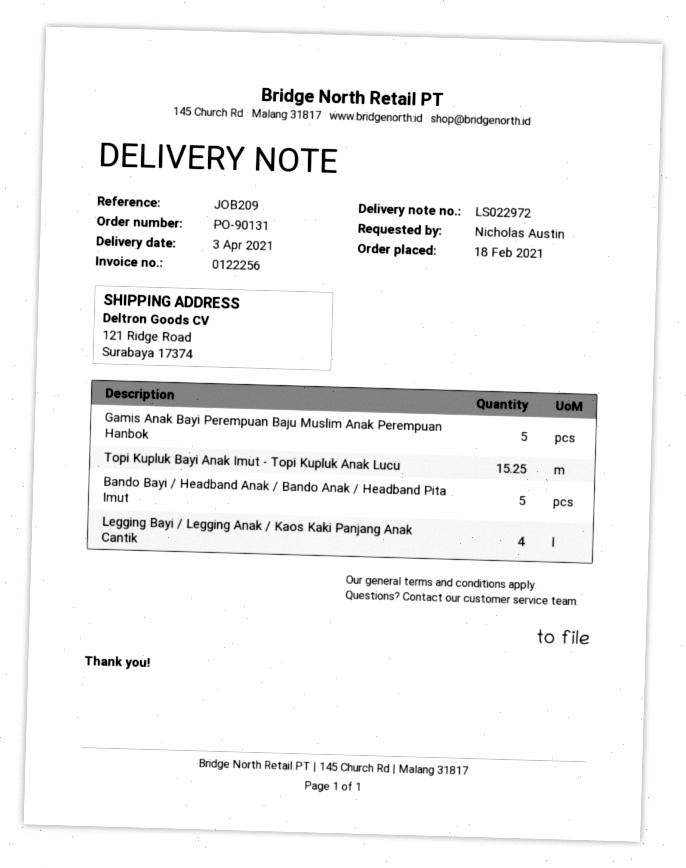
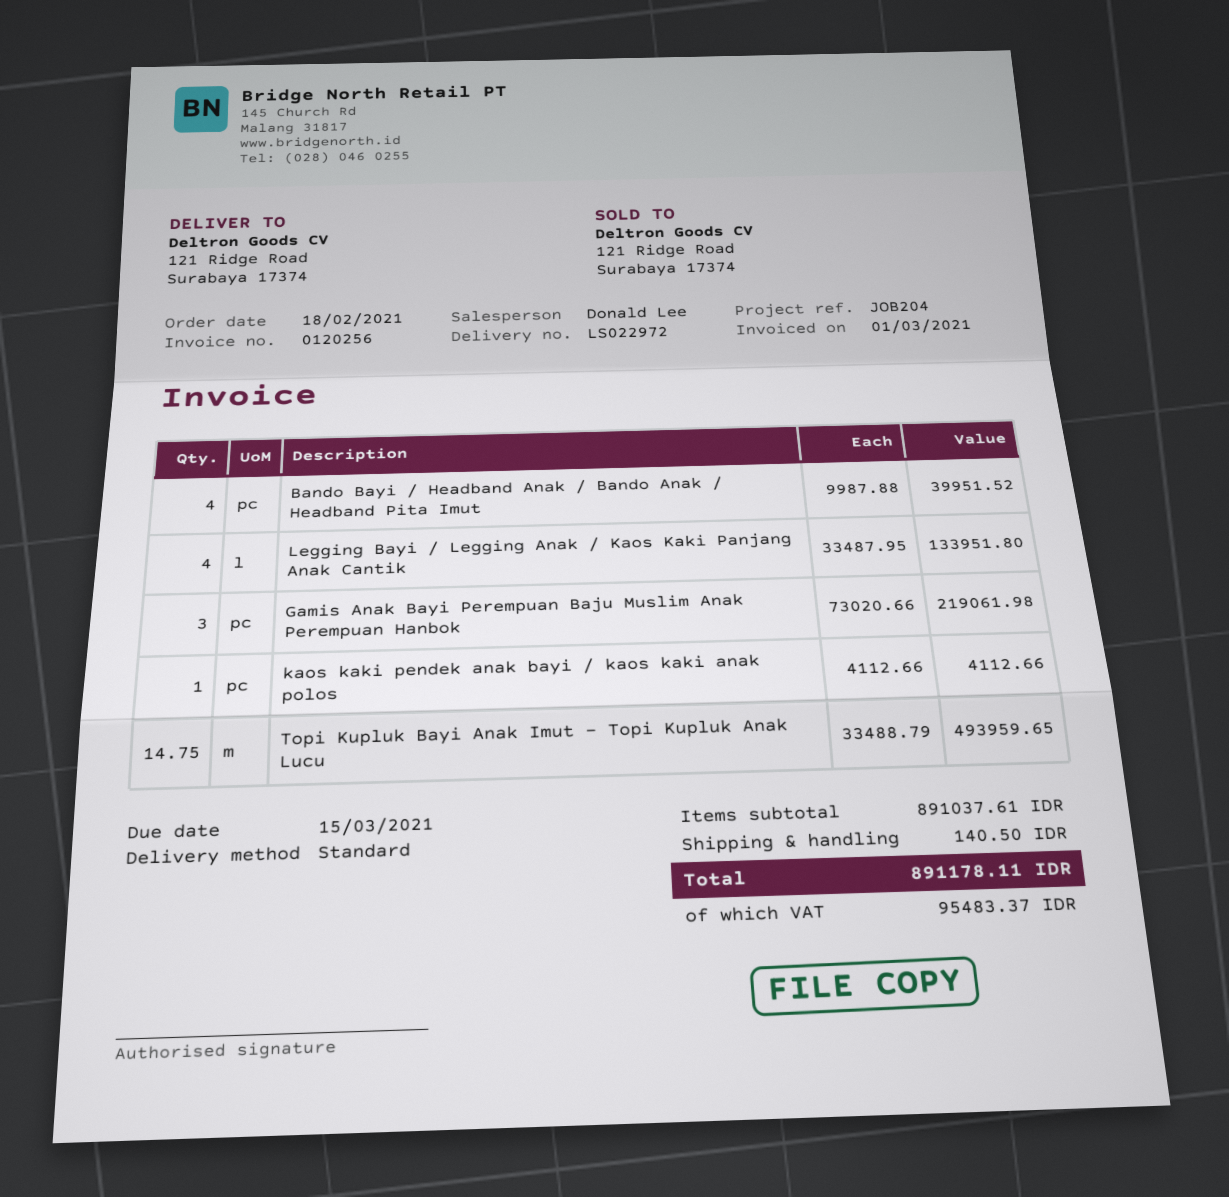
invoice number: 0122256 -> 0120256
reference: JOB209 -> JOB204
Gamis Anak Bayi Perempuan Baju Muslim Anak Perempuan Hanbok: 5 -> 3
Topi Kupluk Bayi Anak Imut - Topi Kupluk Anak Lucu: 15.25 -> 14.75
Bando Bayi / Headband Anak / Bando Anak / Headband Pita Imut: 5 -> 4
kaos kaki pendek anak bayi / kaos kaki anak polos: none -> 1

